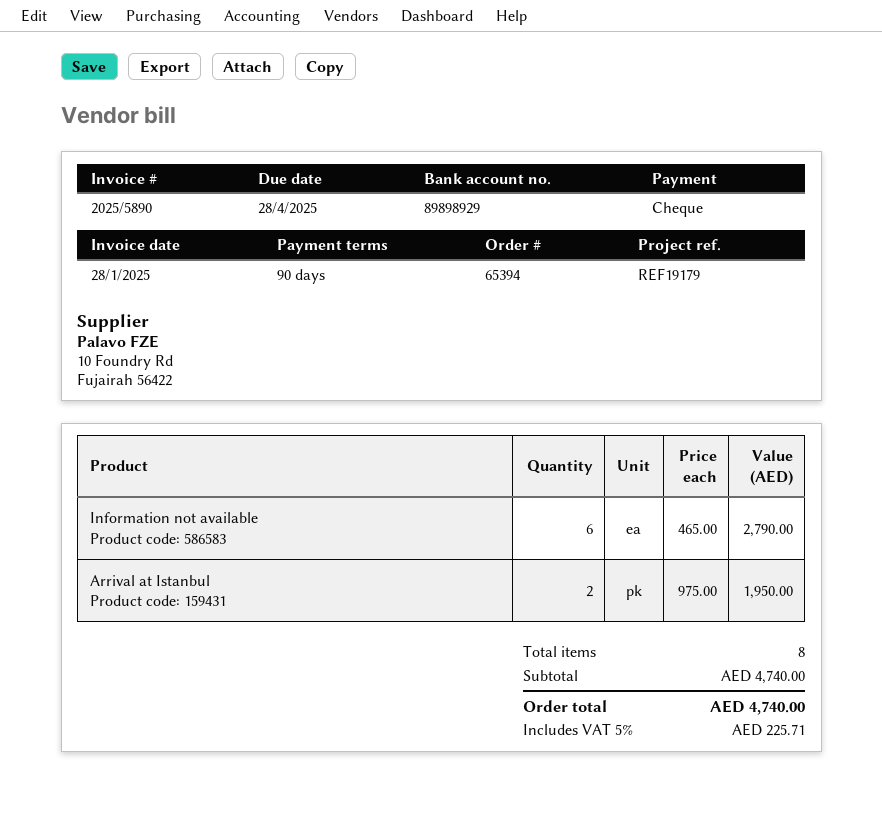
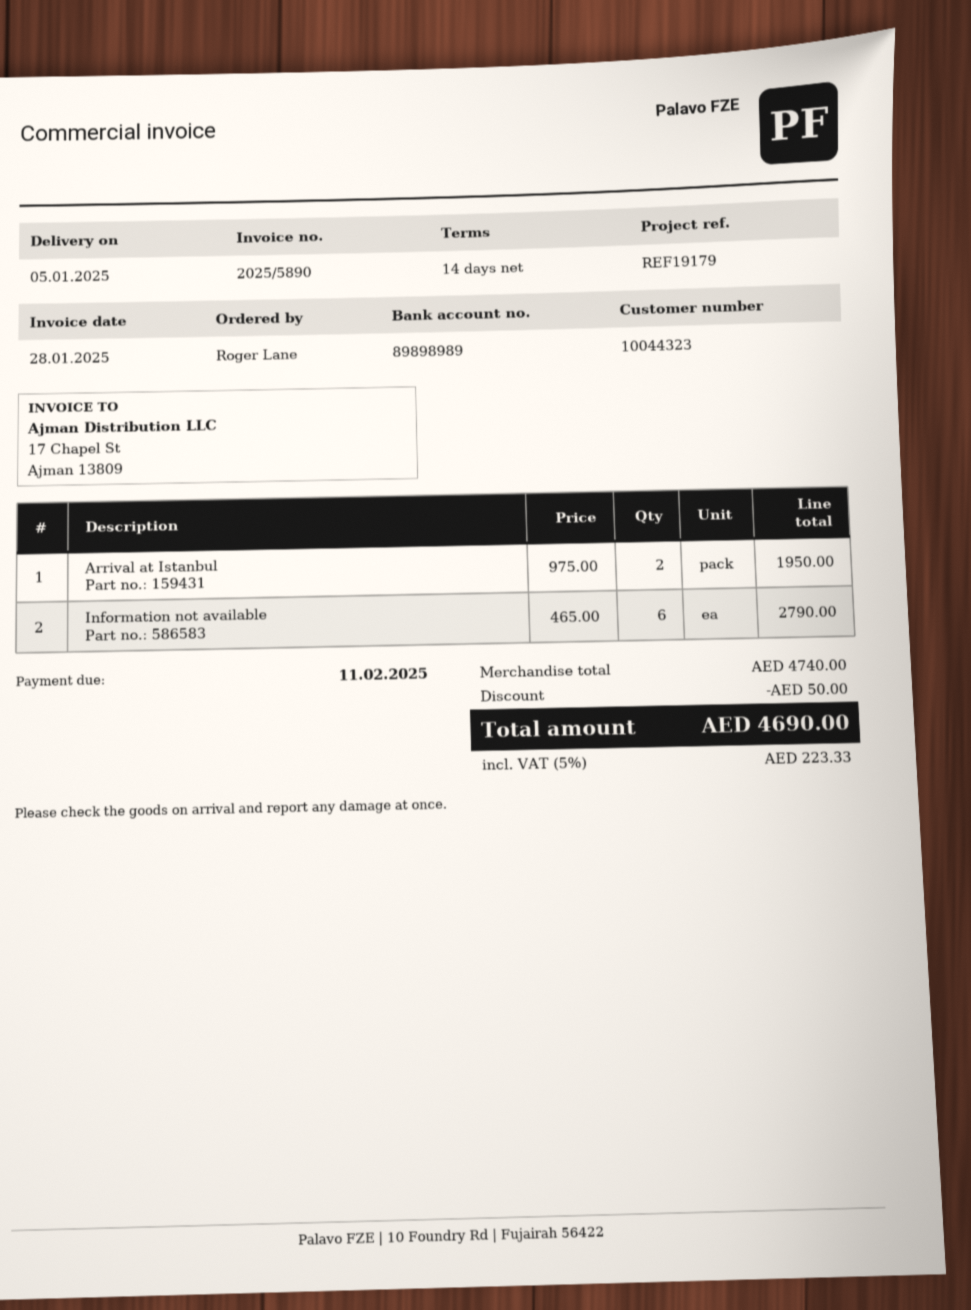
payment terms: 90 days -> 14 days
due date: 2025-04-28 -> 2025-02-11
bank account: 89898929 -> 89898989
discount: none -> 50.00
tax: 5% = 225.71 -> 5% = 223.33
total: 4740.00 -> 4690.00

